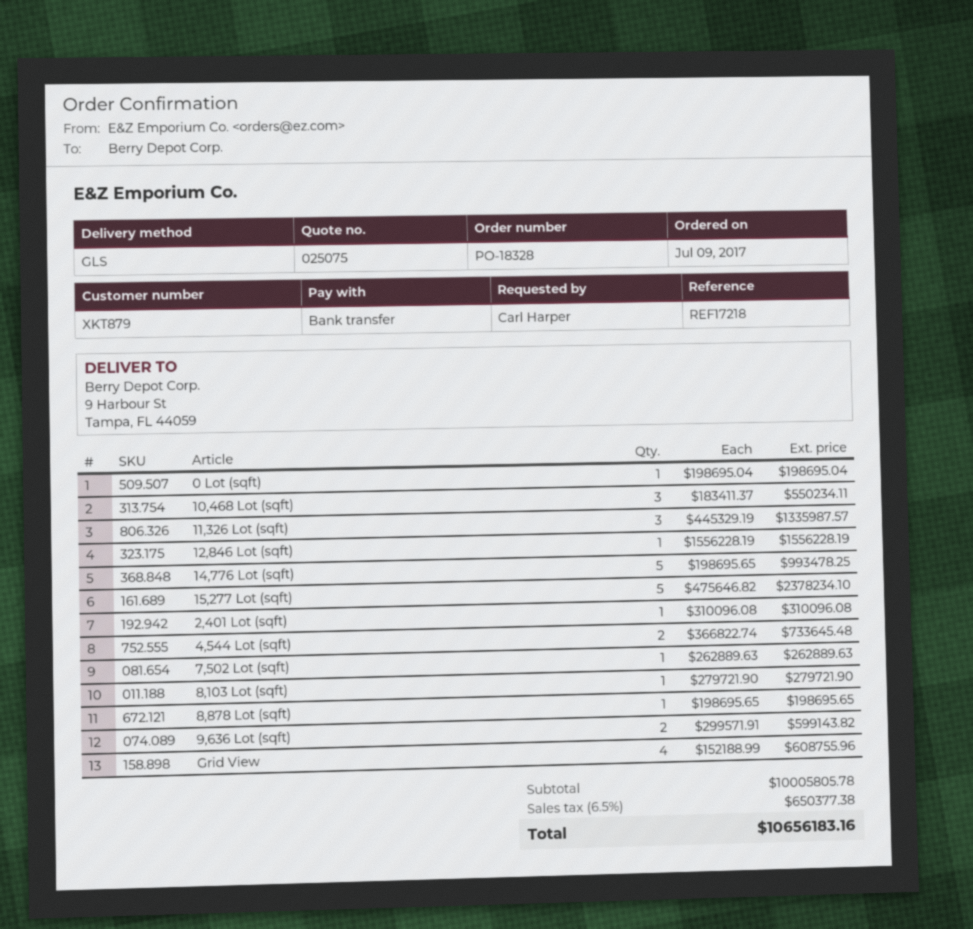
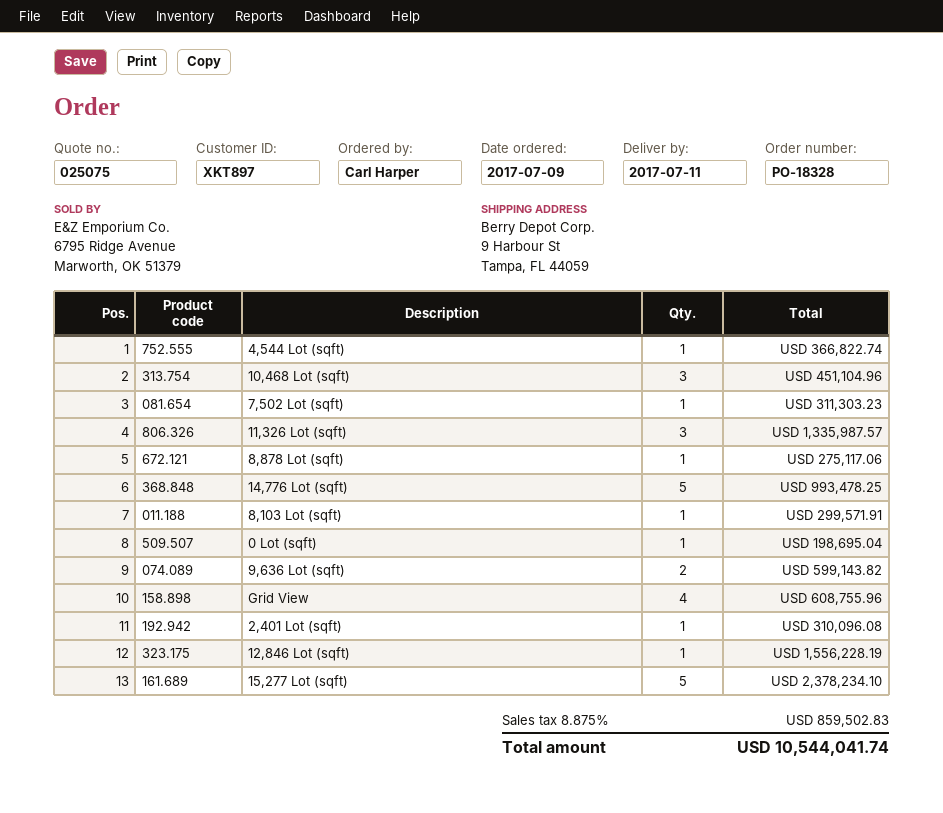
customer number: XKT879 -> XKT897
10,468 Lot (sqft): 3 for 550234.11 -> 3 for 451104.96
4,544 Lot (sqft): 2 for 733645.48 -> 1 for 366822.74
7,502 Lot (sqft): 1 for 262889.63 -> 1 for 311303.23
8,103 Lot (sqft): 1 for 279721.90 -> 1 for 299571.91
8,878 Lot (sqft): 1 for 198695.65 -> 1 for 275117.06
tax: 6.5% = 650377.38 -> 8.875% = 859502.83
total: 10656183.16 -> 10544041.74

